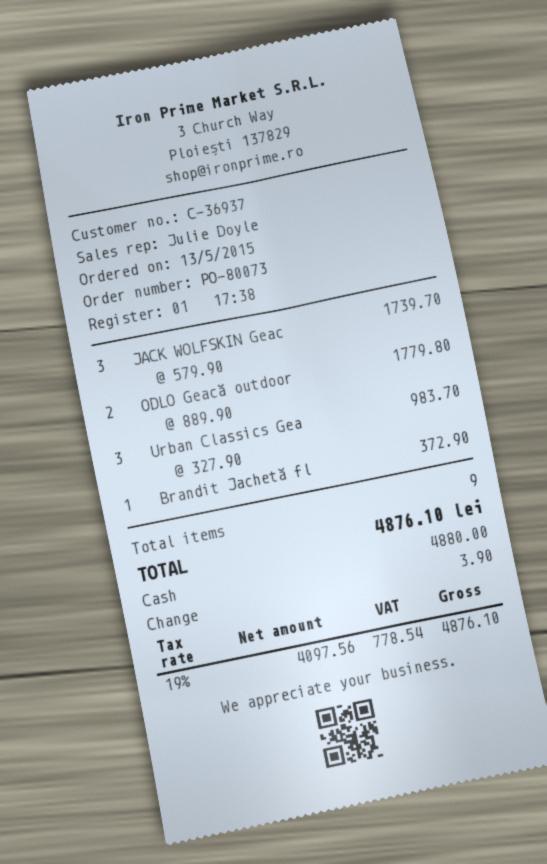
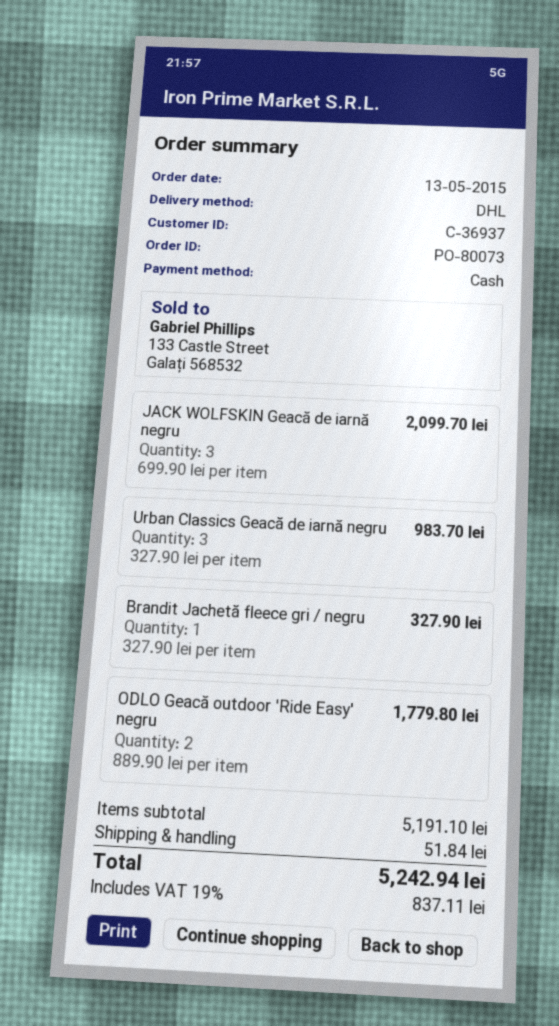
JACK WOLFSKIN Geac: 3 x 579.90 = 1739.70 -> 3 x 699.90 = 2099.70
Brandit Jachetă fl: 1 x 372.90 = 372.90 -> 1 x 327.90 = 327.90
shipping: none -> 51.84
tax: 19% = 778.54 -> 19% = 837.11
total: 4876.10 -> 5242.94

